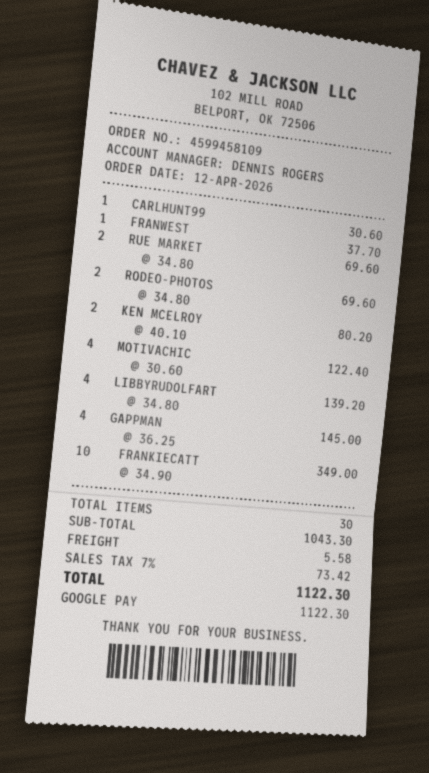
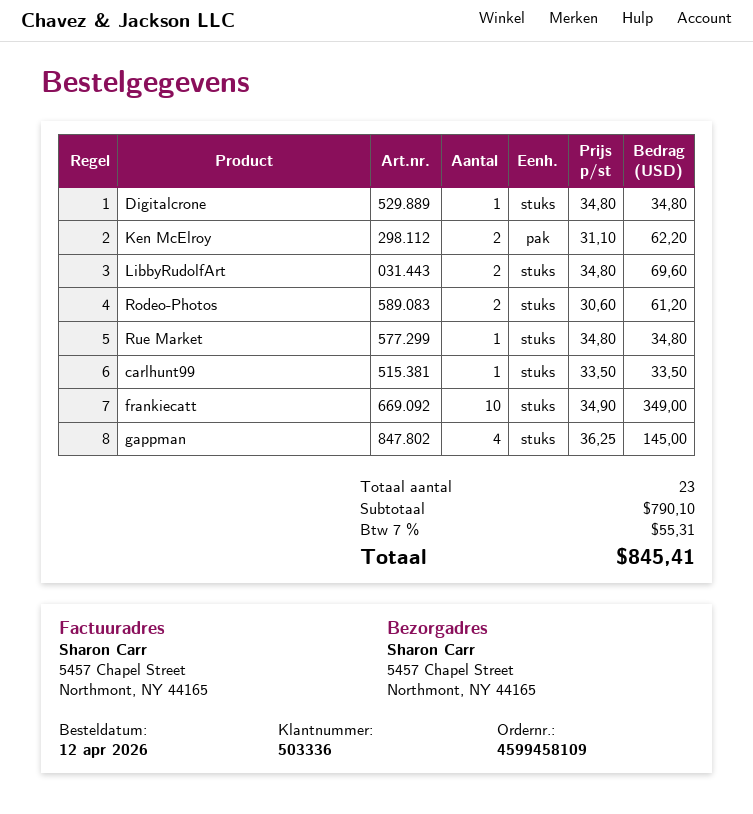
CARLHUNT99: 1 x 30.60 = 30.60 -> 1 x 33.50 = 33.50
FRANWEST: 1 x 37.70 = 37.70 -> none
RUE MARKET: 2 x 34.80 = 69.60 -> 1 x 34.80 = 34.80
RODEO-PHOTOS: 2 x 34.80 = 69.60 -> 2 x 30.60 = 61.20
KEN MCELROY: 2 x 40.10 = 80.20 -> 2 x 31.10 = 62.20
MOTIVACHIC: 4 x 30.60 = 122.40 -> none
LIBBYRUDOLFART: 4 x 34.80 = 139.20 -> 2 x 34.80 = 69.60
Digitalcrone: none -> 1 x 34.80 = 34.80
total quantity: 30 -> 23
subtotal: 1043.30 -> 790.10
shipping: 5.58 -> none
tax: 7% = 73.42 -> 7% = 55.31
total: 1122.30 -> 845.41

